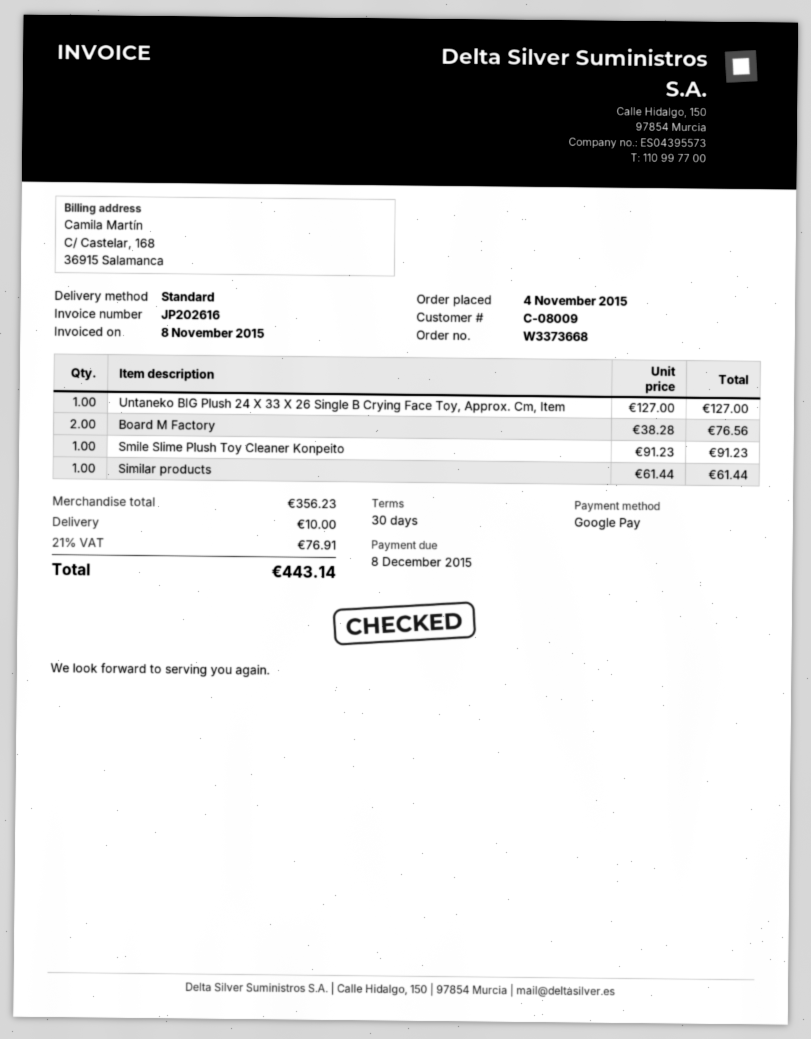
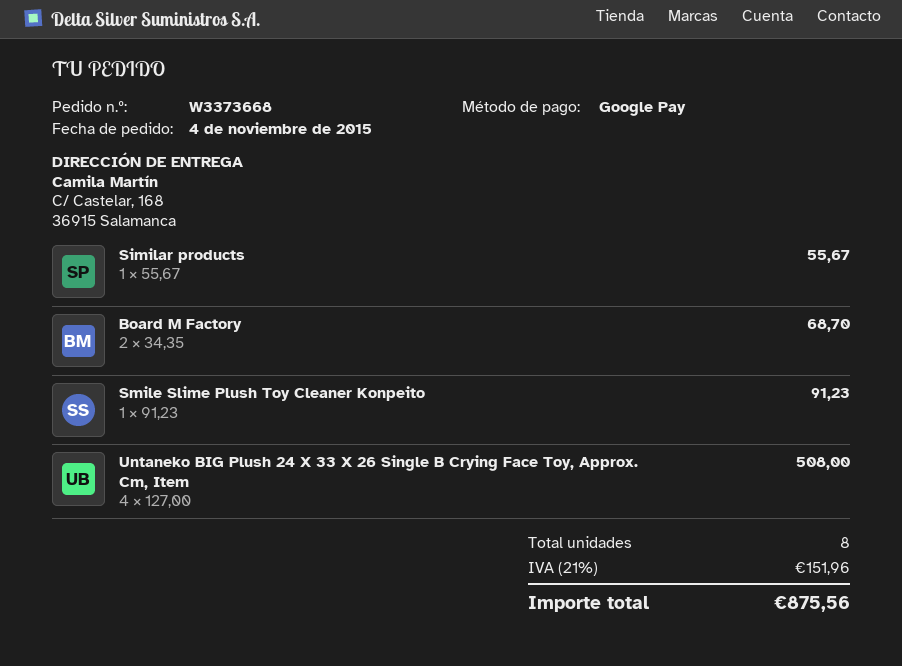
Untaneko BIG Plush 24 X 33 X 26 Single B Crying Face Toy, Approx. Cm, Item: 1 x 127.00 = 127.00 -> 4 x 127.00 = 508.00
Board M Factory: 2 x 38.28 = 76.56 -> 2 x 34.35 = 68.70
Similar products: 1 x 61.44 = 61.44 -> 1 x 55.67 = 55.67
shipping: 10.00 -> none
tax: 21% = 76.91 -> 21% = 151.96
total: 443.14 -> 875.56

